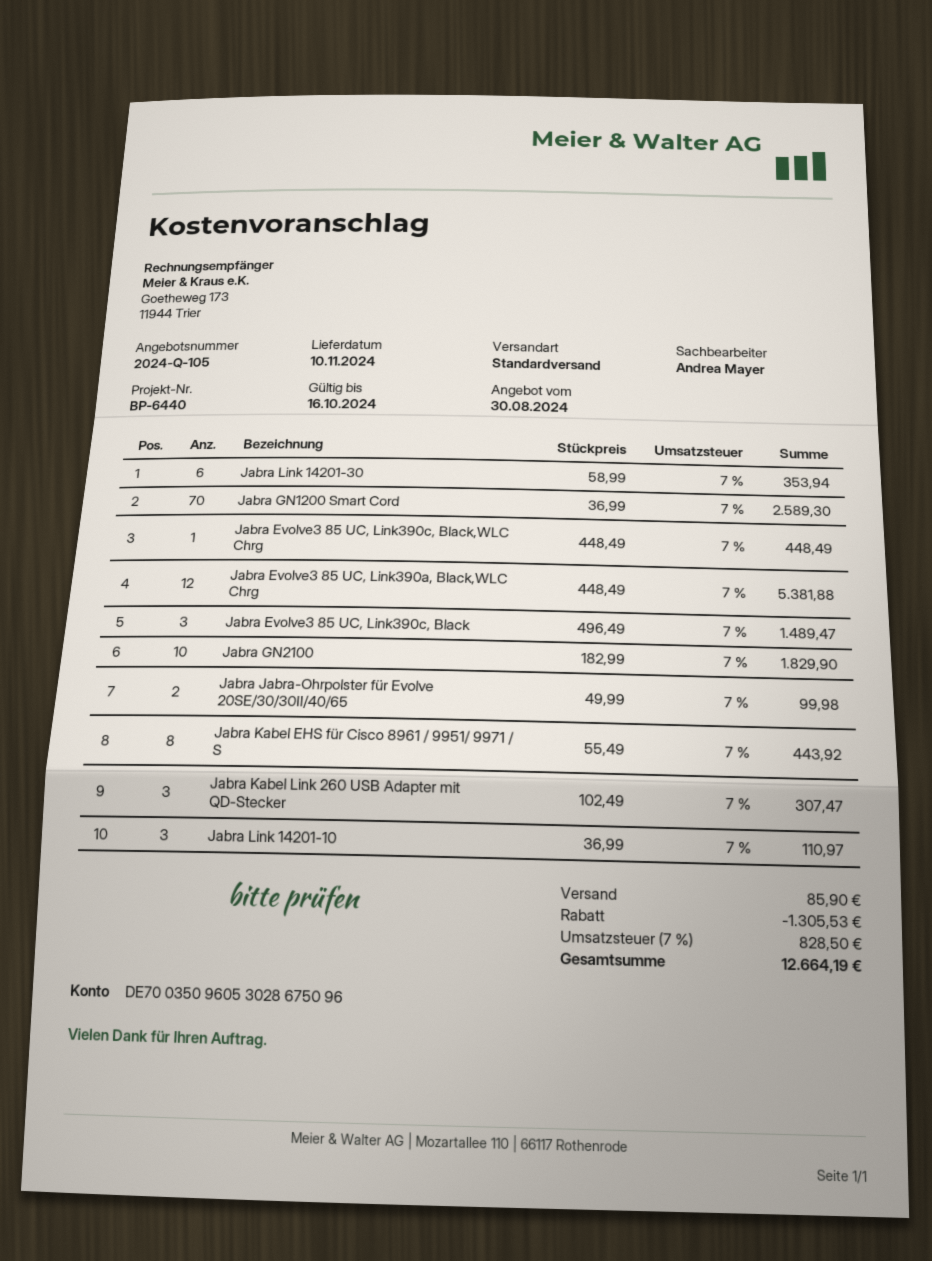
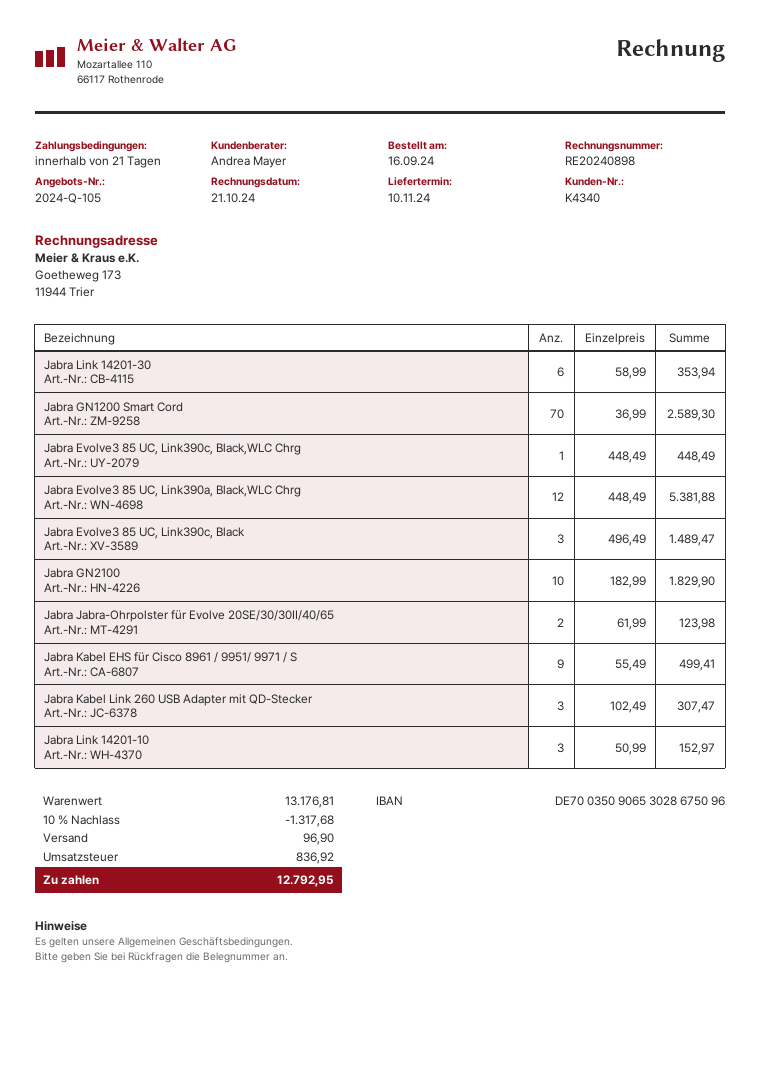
bank account: DE70035096053028675096 -> DE70035090653028675096
Jabra Jabra-Ohrpolster für Evolve 20SE/30/30II/40/65: 2 x 49.99 = 99.98 -> 2 x 61.99 = 123.98
Jabra Kabel EHS für Cisco 8961 / 9951/ 9971 / S: 8 x 55.49 = 443.92 -> 9 x 55.49 = 499.41
Jabra Link 14201-10: 3 x 36.99 = 110.97 -> 3 x 50.99 = 152.97
discount: 1305.53 -> 1317.68
shipping: 85.90 -> 96.90
tax: 828.50 -> 836.92
total: 12664.19 -> 12792.95

